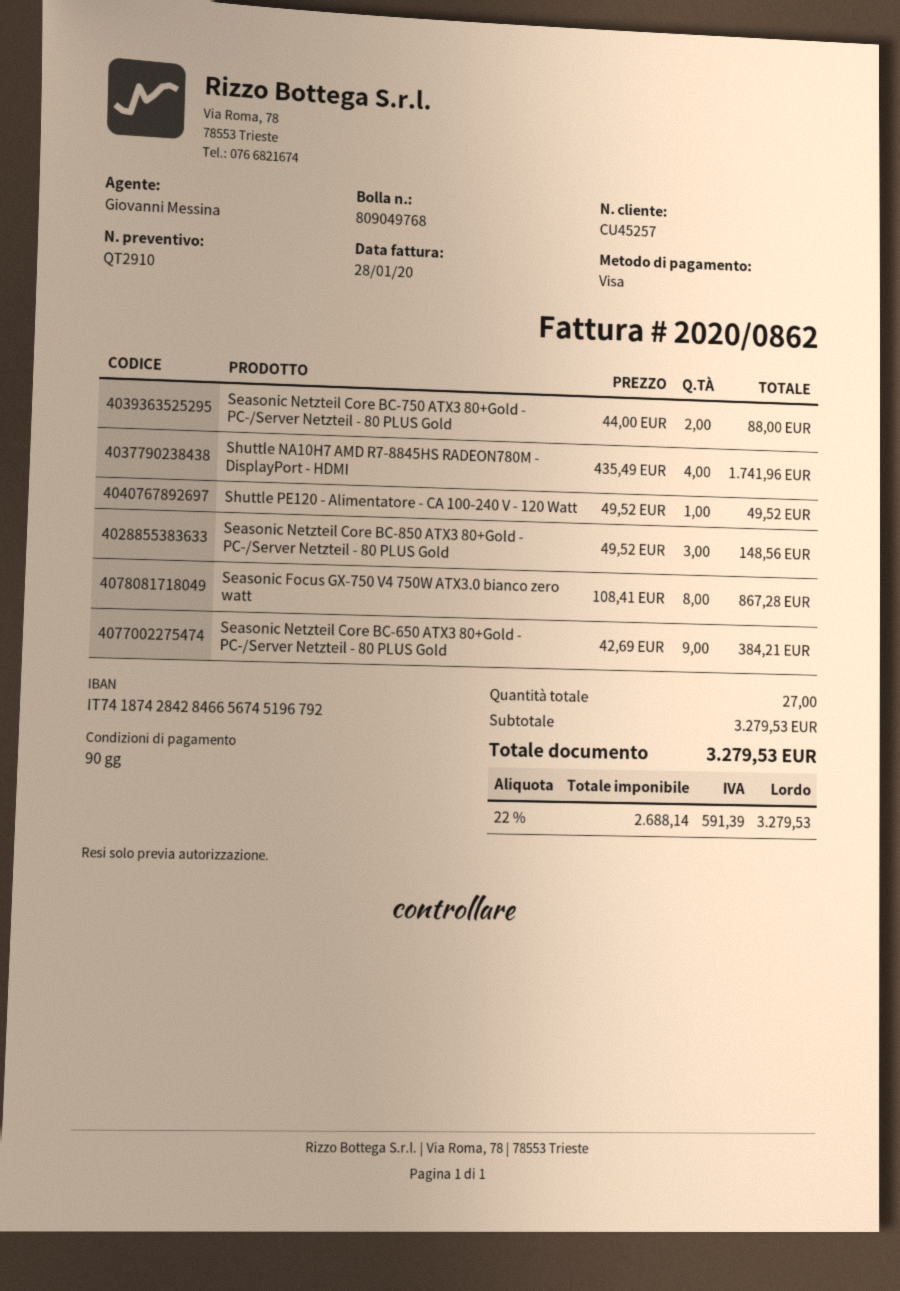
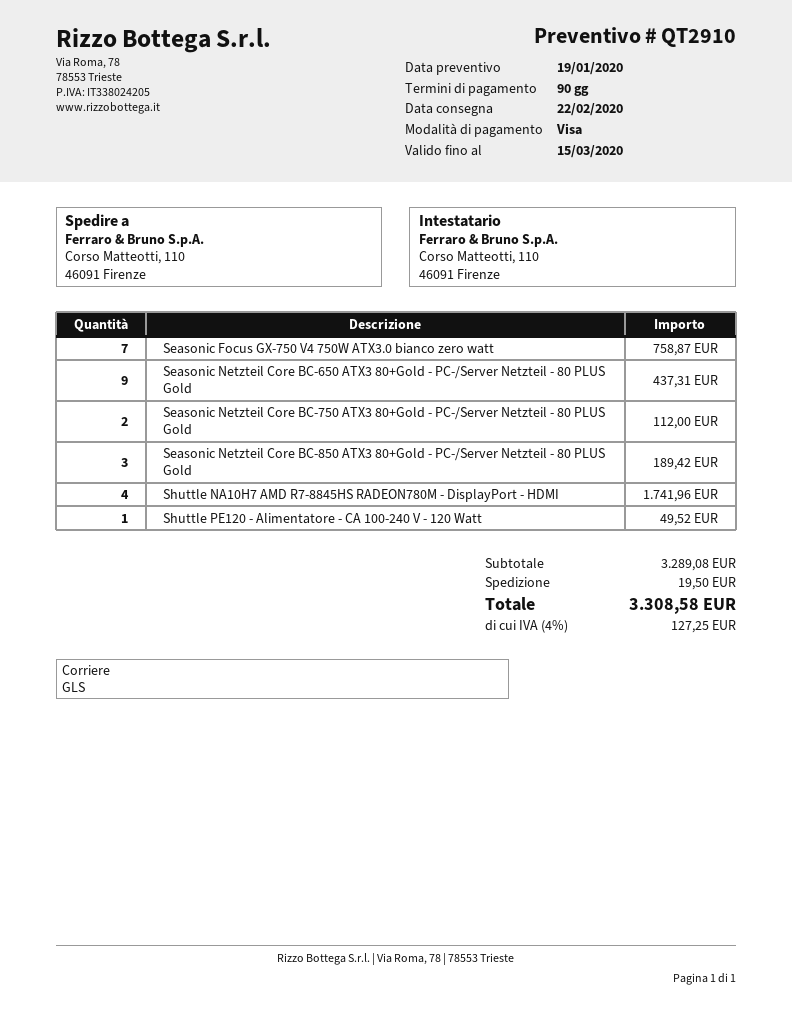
Seasonic Netzteil Core BC-750 ATX3 80+Gold - PC-/Server Netzteil - 80 PLUS Gold: 2 for 88.00 -> 2 for 112.00
Seasonic Netzteil Core BC-850 ATX3 80+Gold - PC-/Server Netzteil - 80 PLUS Gold: 3 for 148.56 -> 3 for 189.42
Seasonic Focus GX-750 V4 750W ATX3.0 bianco zero watt: 8 for 867.28 -> 7 for 758.87
Seasonic Netzteil Core BC-650 ATX3 80+Gold - PC-/Server Netzteil - 80 PLUS Gold: 9 for 384.21 -> 9 for 437.31
subtotal: 3279.53 -> 3289.08
shipping: none -> 19.50
tax: 22% = 591.39 -> 4% = 127.25
total: 3279.53 -> 3308.58

